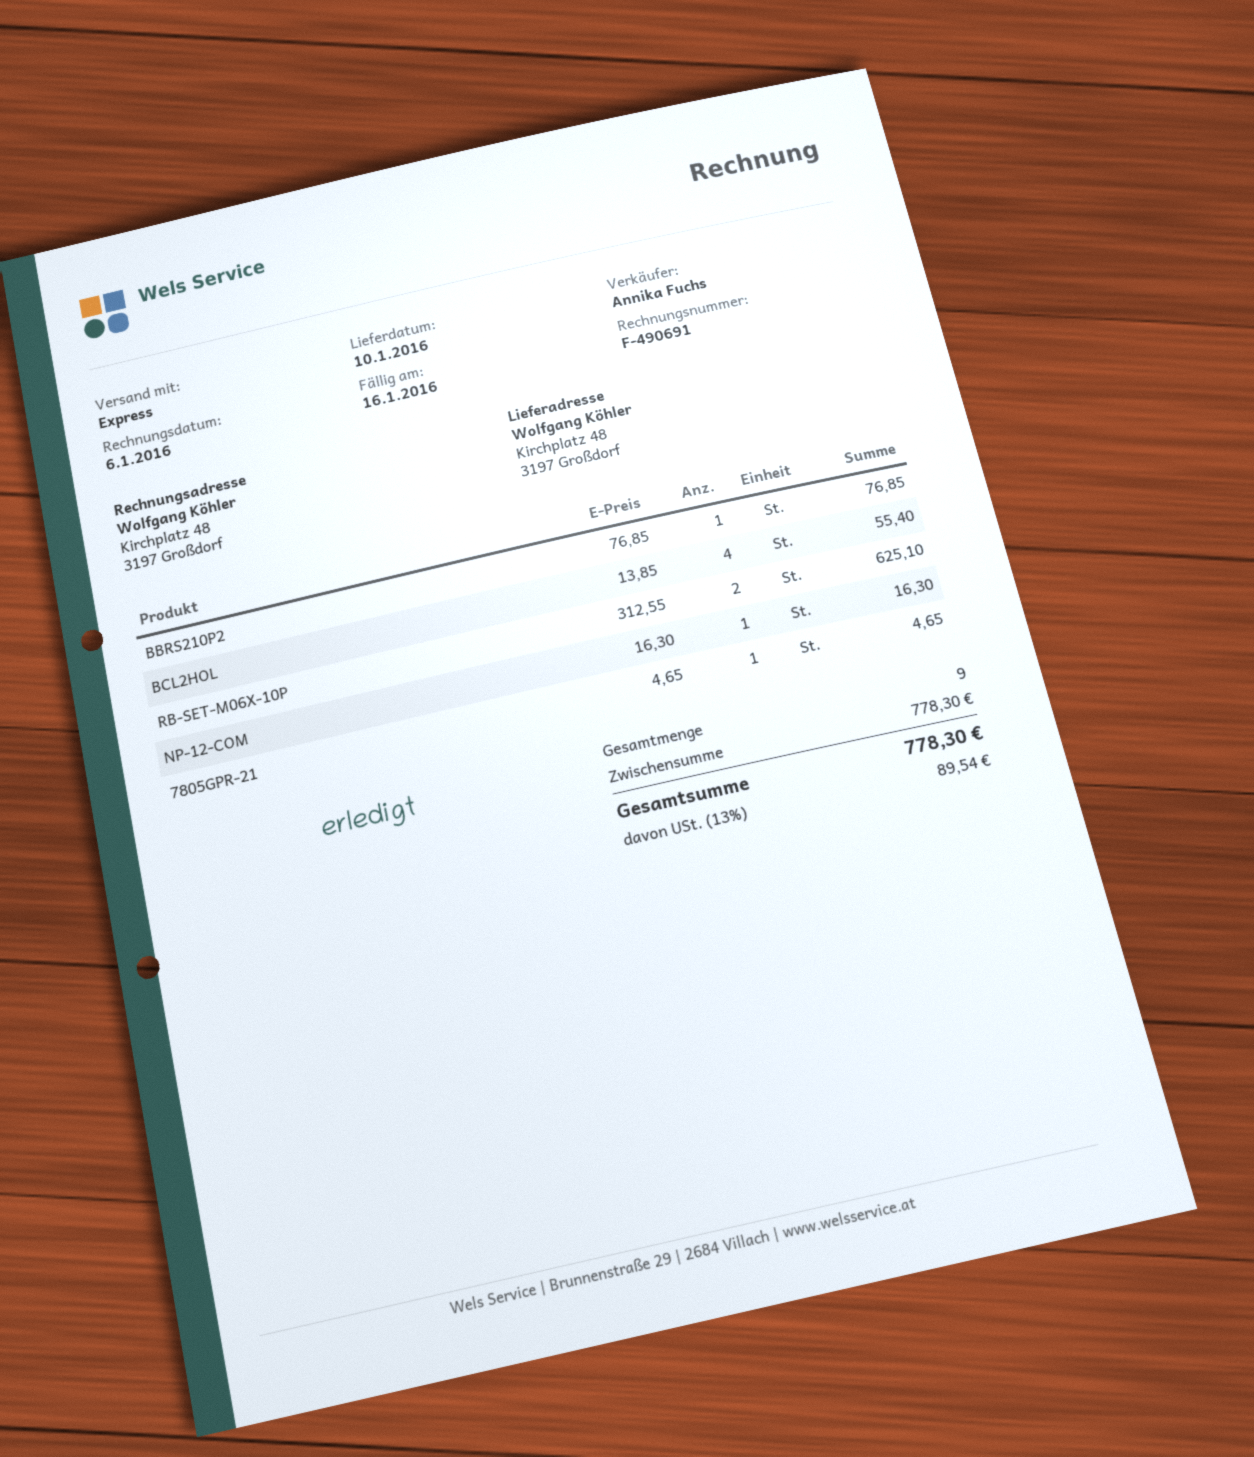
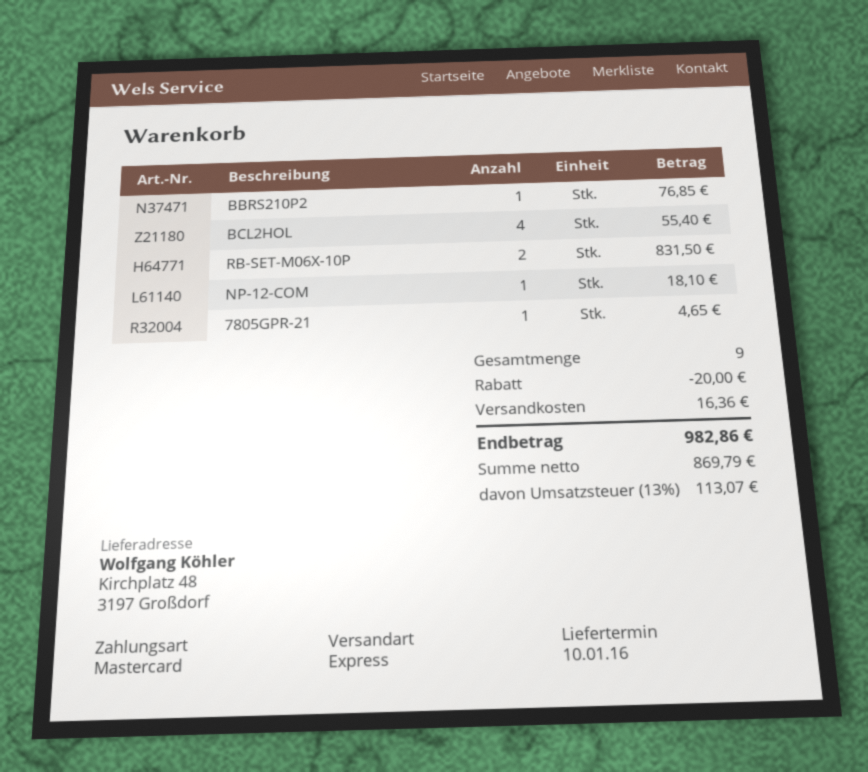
RB-SET-M06X-10P: 2 for 625.10 -> 2 for 831.50
NP-12-COM: 1 for 16.30 -> 1 for 18.10
discount: none -> 20.00
shipping: none -> 16.36
tax: 13% = 89.54 -> 13% = 113.07
total: 778.30 -> 982.86

